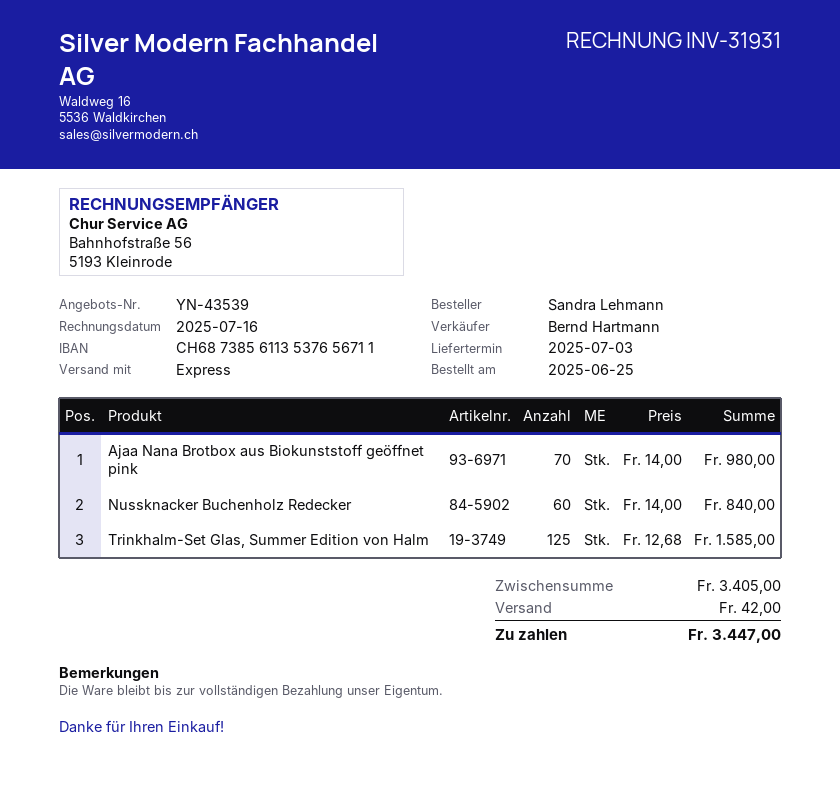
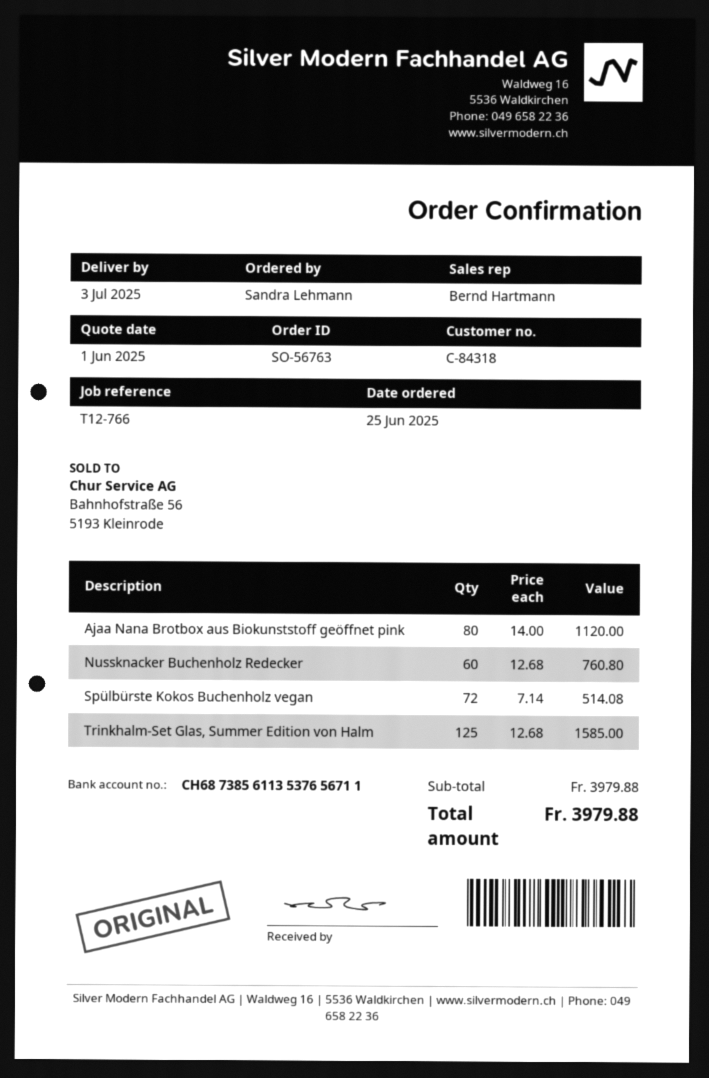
Ajaa Nana Brotbox aus Biokunststoff geöffnet pink: 70 x 14.00 = 980.00 -> 80 x 14.00 = 1120.00
Nussknacker Buchenholz Redecker: 60 x 14.00 = 840.00 -> 60 x 12.68 = 760.80
Spülbürste Kokos Buchenholz vegan: none -> 72 x 7.14 = 514.08
subtotal: 3405.00 -> 3979.88
shipping: 42.00 -> none
total: 3447.00 -> 3979.88

